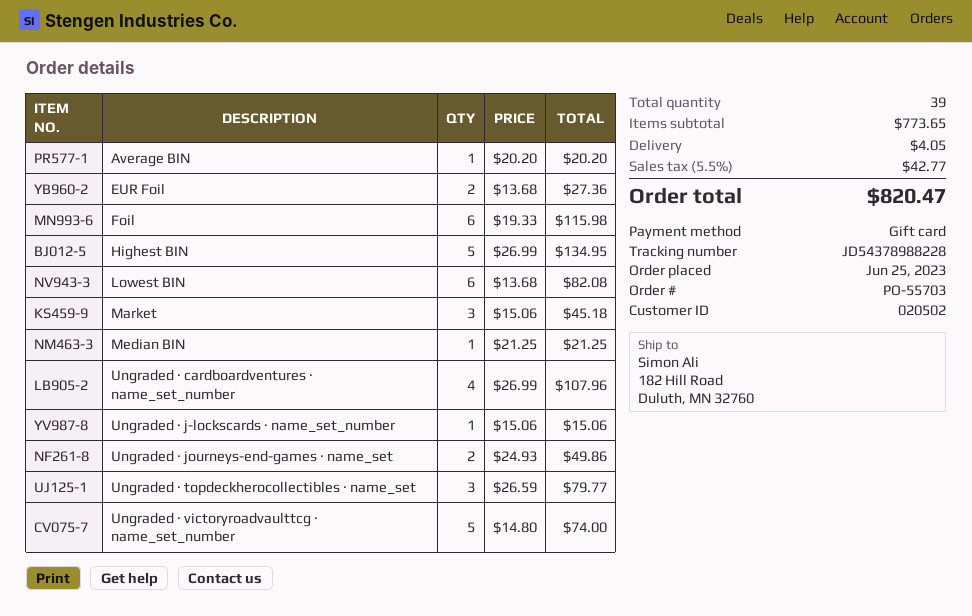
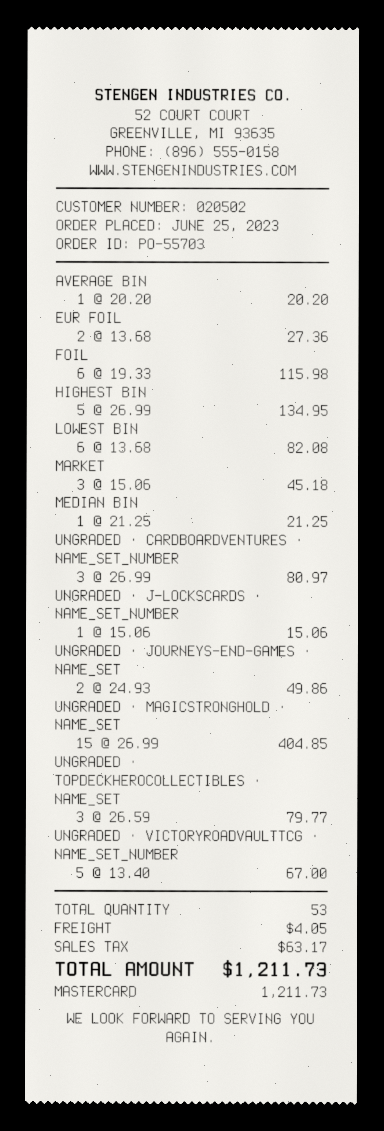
payment method: gift card -> Mastercard
Ungraded · cardboardventures · name_set_number: 4 x 26.99 = 107.96 -> 3 x 26.99 = 80.97
Ungraded · victoryroadvaulttcg · name_set_number: 5 x 14.80 = 74.00 -> 5 x 13.40 = 67.00
UNGRADED · MAGICSTRONGHOLD · NAME_SET: none -> 15 x 26.99 = 404.85
total quantity: 39 -> 53
tax: 42.77 -> 63.17
total: 820.47 -> 1211.73

